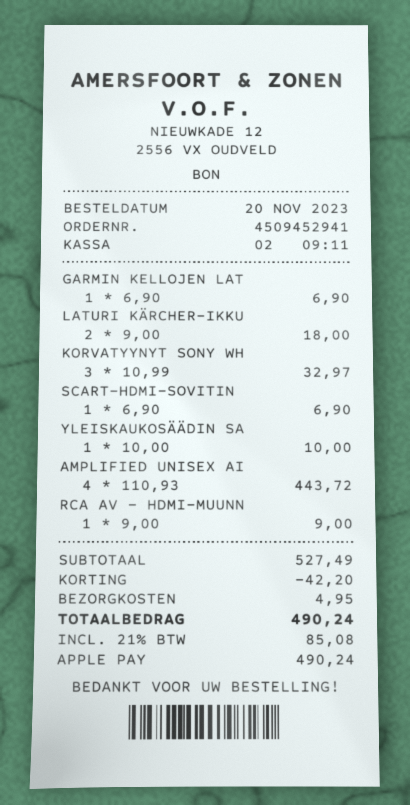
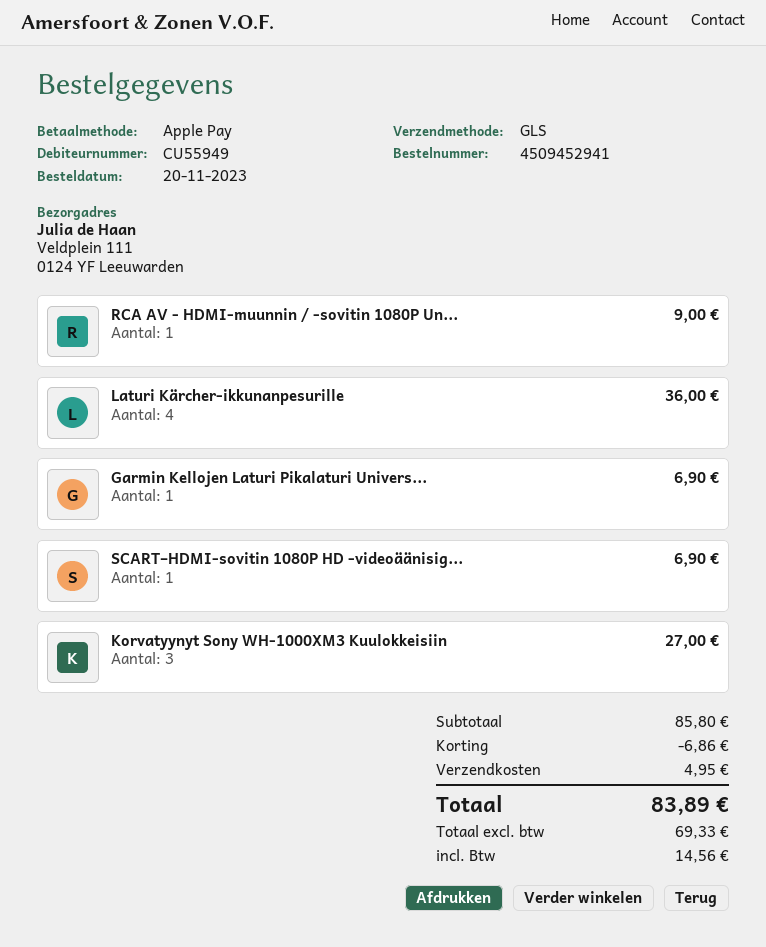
LATURI KÄRCHER-IKKU: 2 for 18.00 -> 4 for 36.00
KORVATYYNYT SONY WH: 3 for 32.97 -> 3 for 27.00
YLEISKAUKOSÄÄDIN SA: 1 for 10.00 -> none
AMPLIFIED UNISEX AI: 4 for 443.72 -> none
subtotal: 527.49 -> 85.80
discount: 42.20 -> 6.86
tax: 85.08 -> 14.56
total: 490.24 -> 83.89

